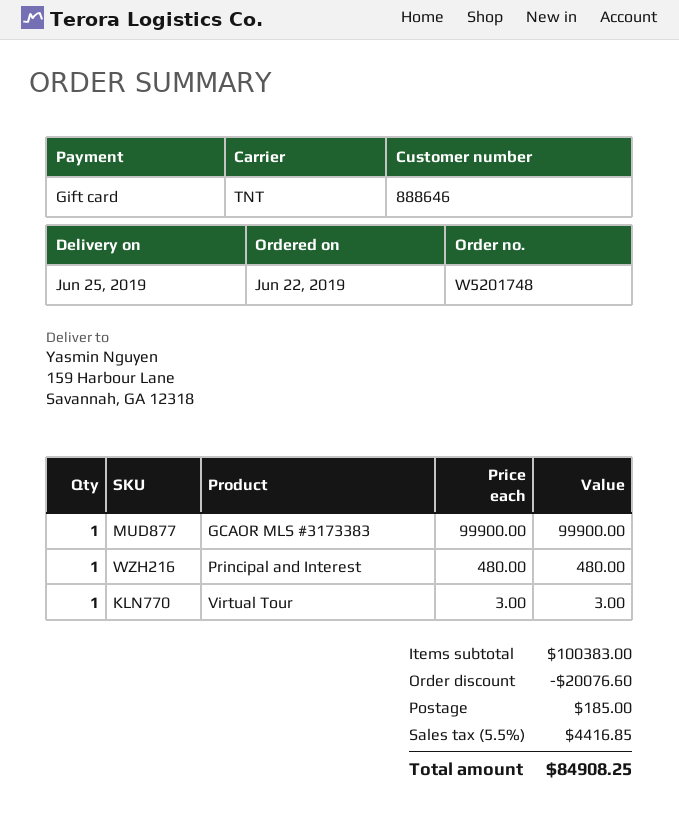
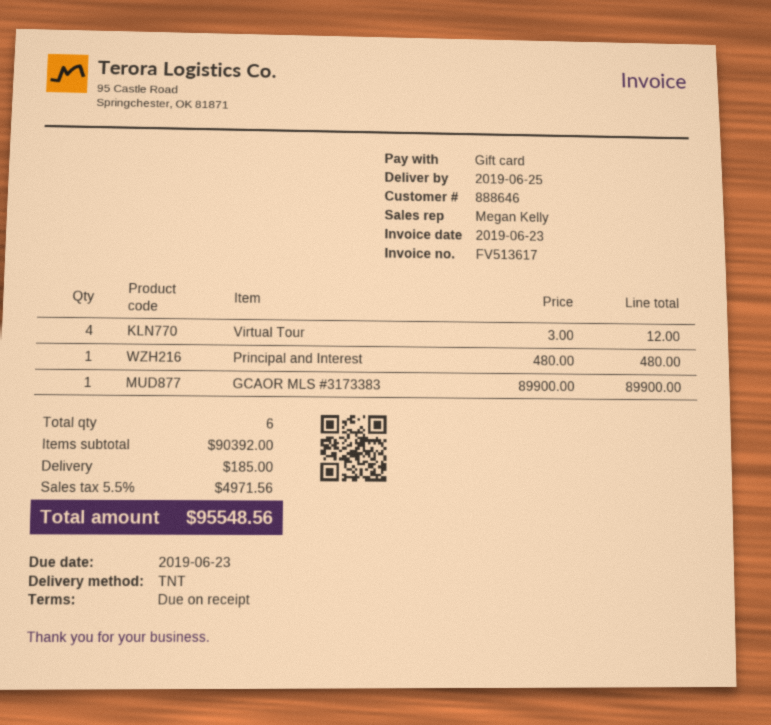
GCAOR MLS #3173383: 1 x 99900.00 = 99900.00 -> 1 x 89900.00 = 89900.00
Virtual Tour: 1 x 3.00 = 3.00 -> 4 x 3.00 = 12.00
subtotal: 100383.00 -> 90392.00
discount: 20076.60 -> none
tax: 5.5% = 4416.85 -> 5.5% = 4971.56
total: 84908.25 -> 95548.56

